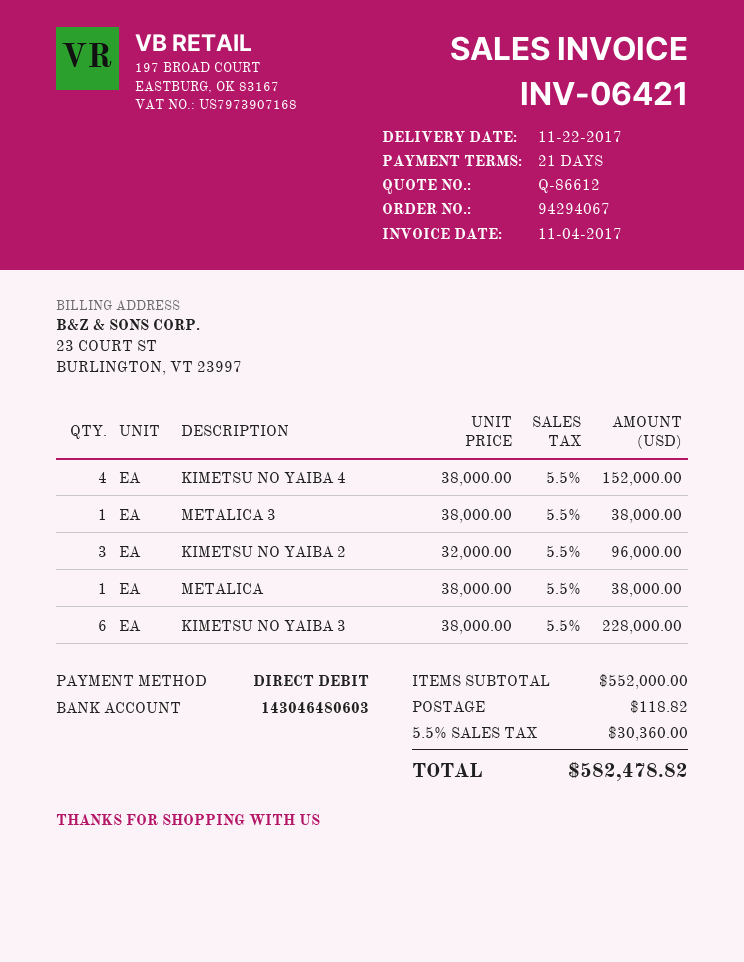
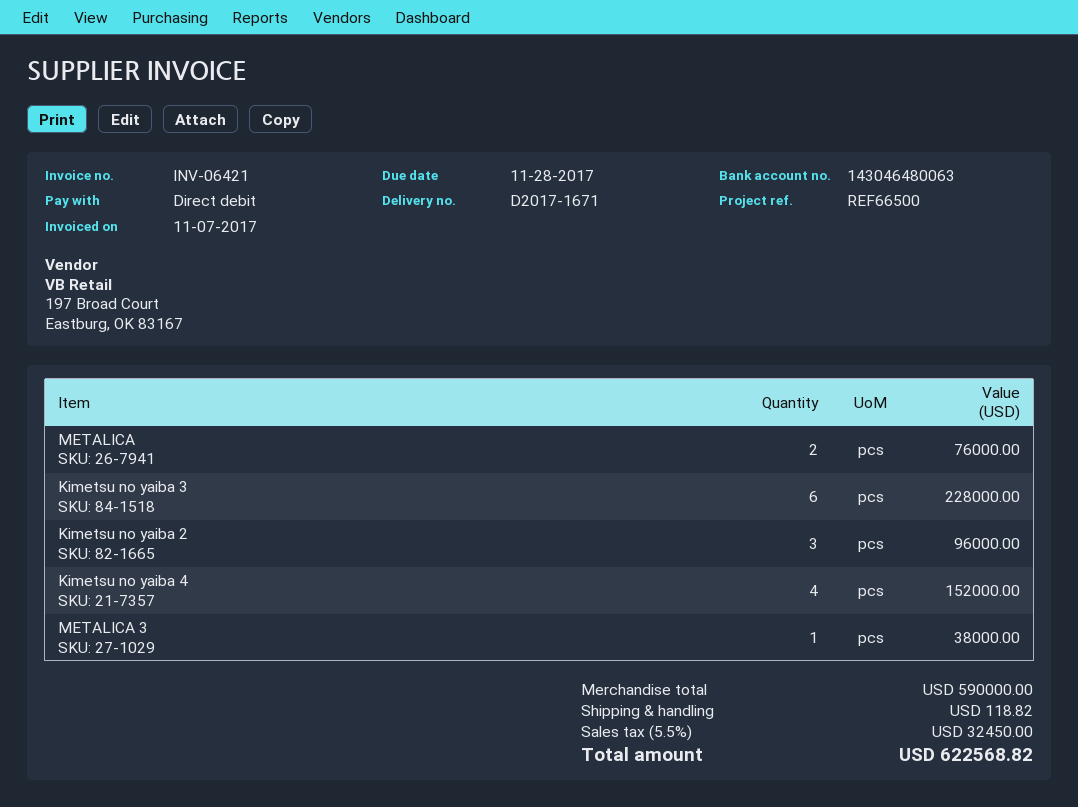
invoice date: 2017-11-04 -> 2017-11-07
bank account: 143046480603 -> 143046480063
METALICA: 1 for 38000.00 -> 2 for 76000.00
subtotal: 552000.00 -> 590000.00
tax: 5.5% = 30360.00 -> 5.5% = 32450.00
total: 582478.82 -> 622568.82

